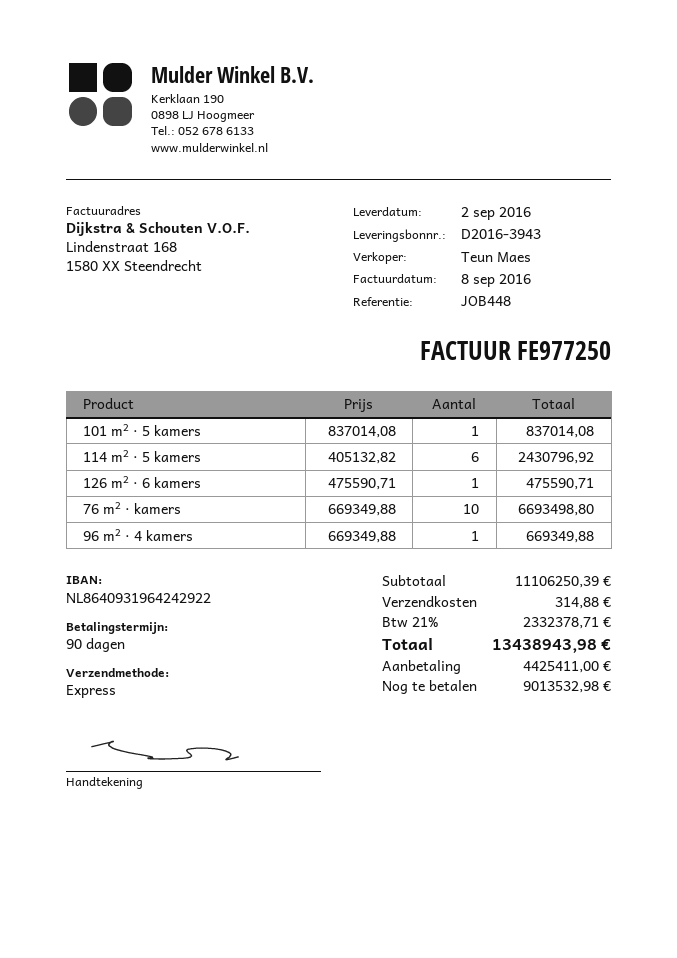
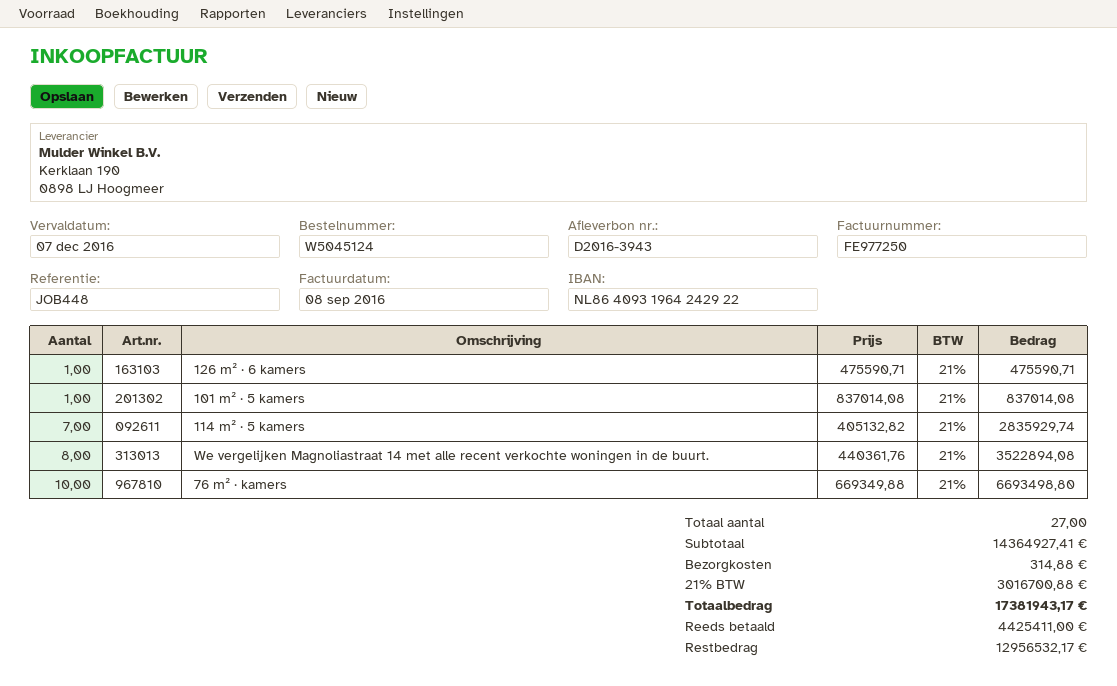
114 m² · 5 kamers: 6 x 405132.82 = 2430796.92 -> 7 x 405132.82 = 2835929.74
96 m² · 4 kamers: 1 x 669349.88 = 669349.88 -> none
We vergelijken Magnoliastraat 14 met alle recent verkochte woningen in de buurt.: none -> 8 x 440361.76 = 3522894.08
subtotal: 11106250.39 -> 14364927.41
tax: 21% = 2332378.71 -> 21% = 3016700.88
total: 13438943.98 -> 17381943.17
balance: 9013532.98 -> 12956532.17

